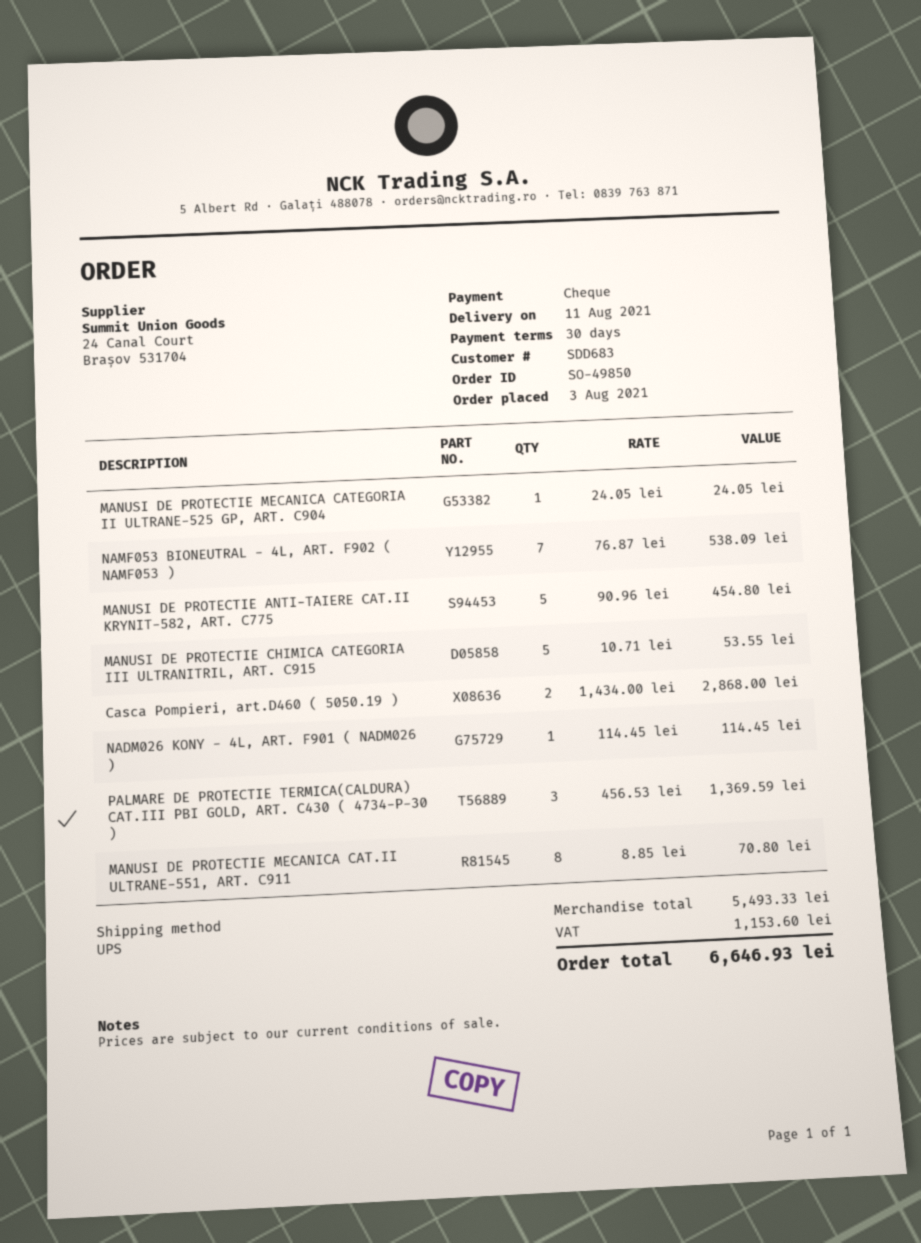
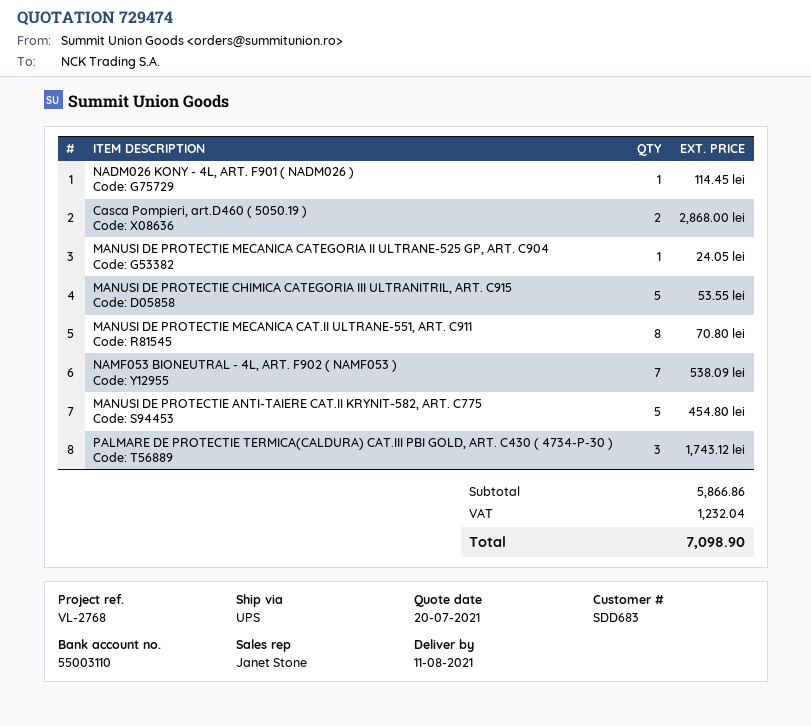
PALMARE DE PROTECTIE TERMICA(CALDURA) CAT.III PBI GOLD, ART. C430 ( 4734-P-30 ): 3 for 1369.59 -> 3 for 1743.12
subtotal: 5493.33 -> 5866.86
tax: 1153.60 -> 1232.04
total: 6646.93 -> 7098.90

